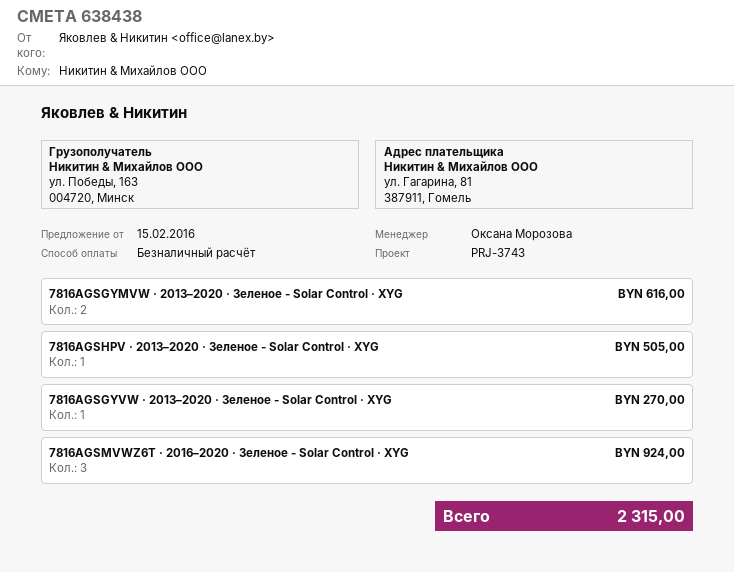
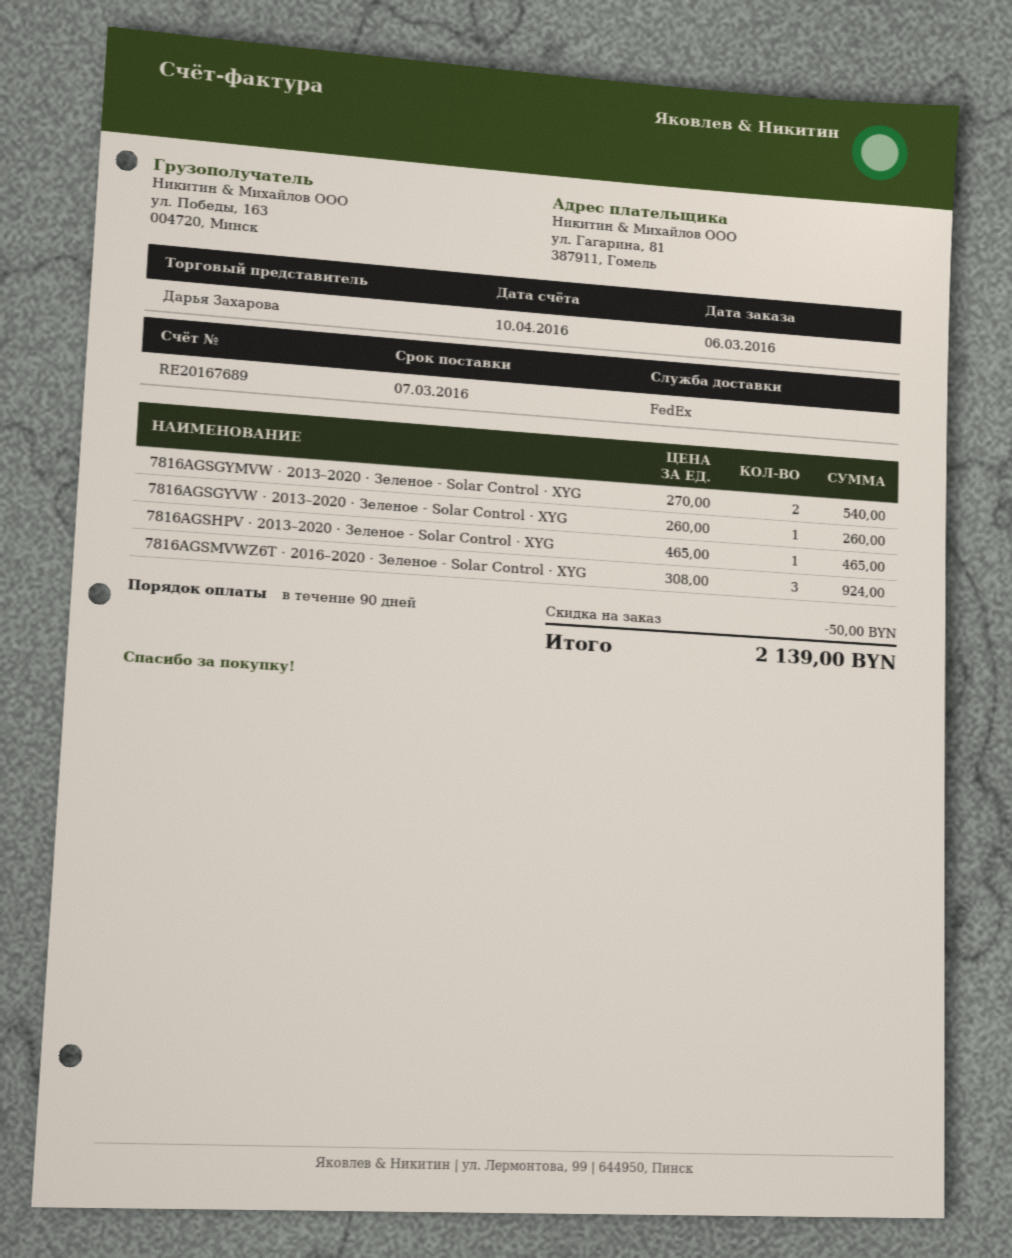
sales rep: Оксана Морозова -> Дарья Захарова
7816AGSGYMVW · 2013–2020 · Зеленое - Solar Control · XYG: 2 for 616.00 -> 2 for 540.00
7816AGSHPV · 2013–2020 · Зеленое - Solar Control · XYG: 1 for 505.00 -> 1 for 465.00
7816AGSGYVW · 2013–2020 · Зеленое - Solar Control · XYG: 1 for 270.00 -> 1 for 260.00
discount: none -> 50.00
total: 2315.00 -> 2139.00

